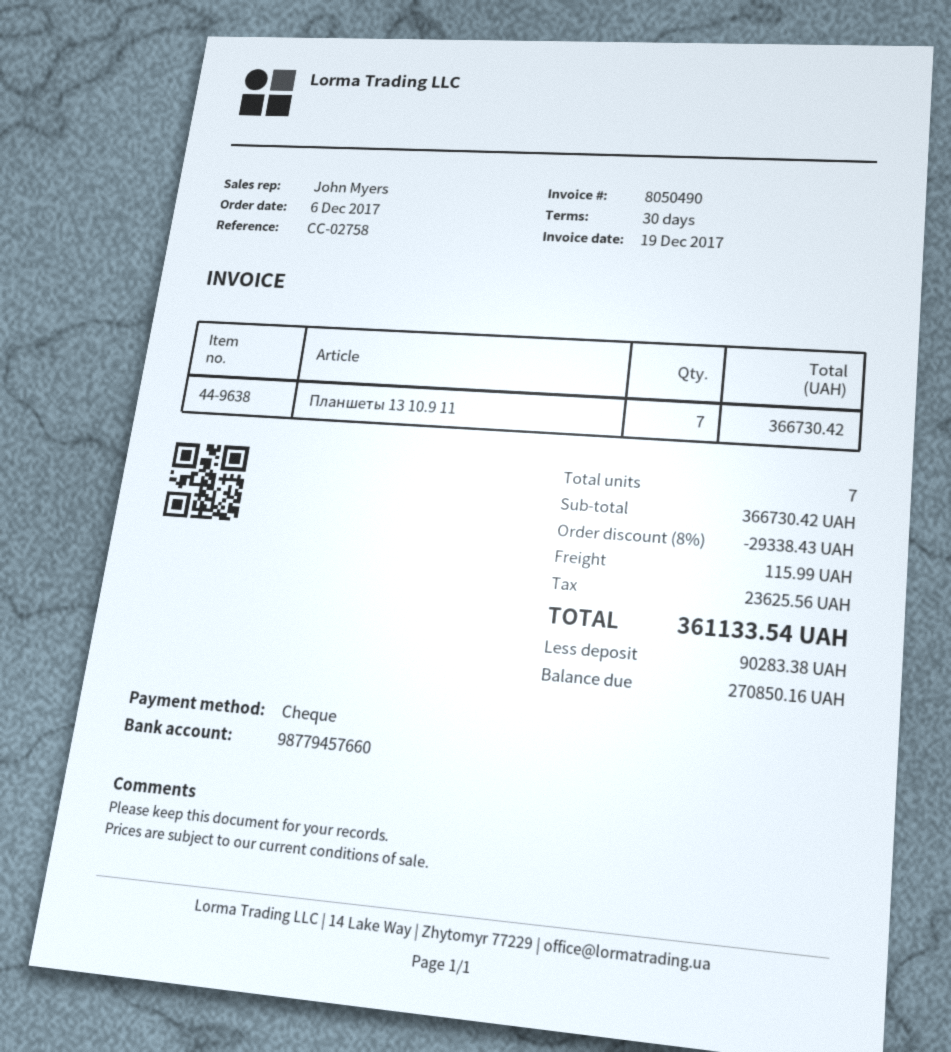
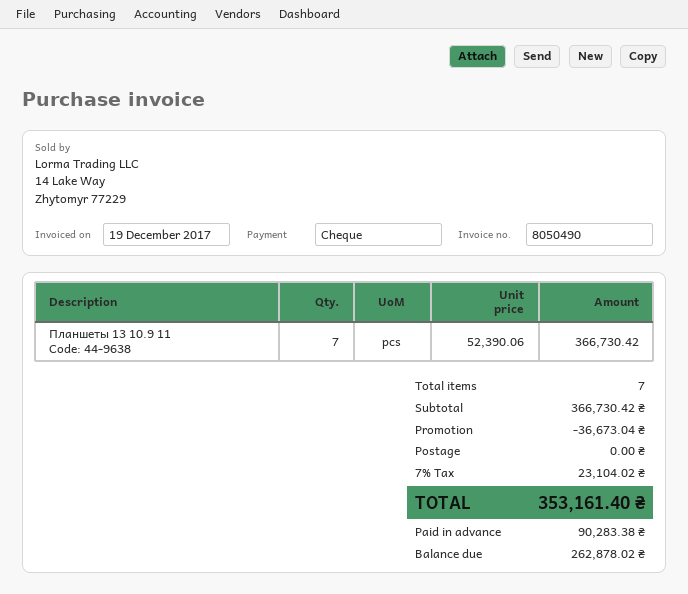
discount: 29338.43 -> 36673.04
shipping: 115.99 -> 0.00
tax: 23625.56 -> 23104.02
total: 361133.54 -> 353161.40
balance: 270850.16 -> 262878.02

